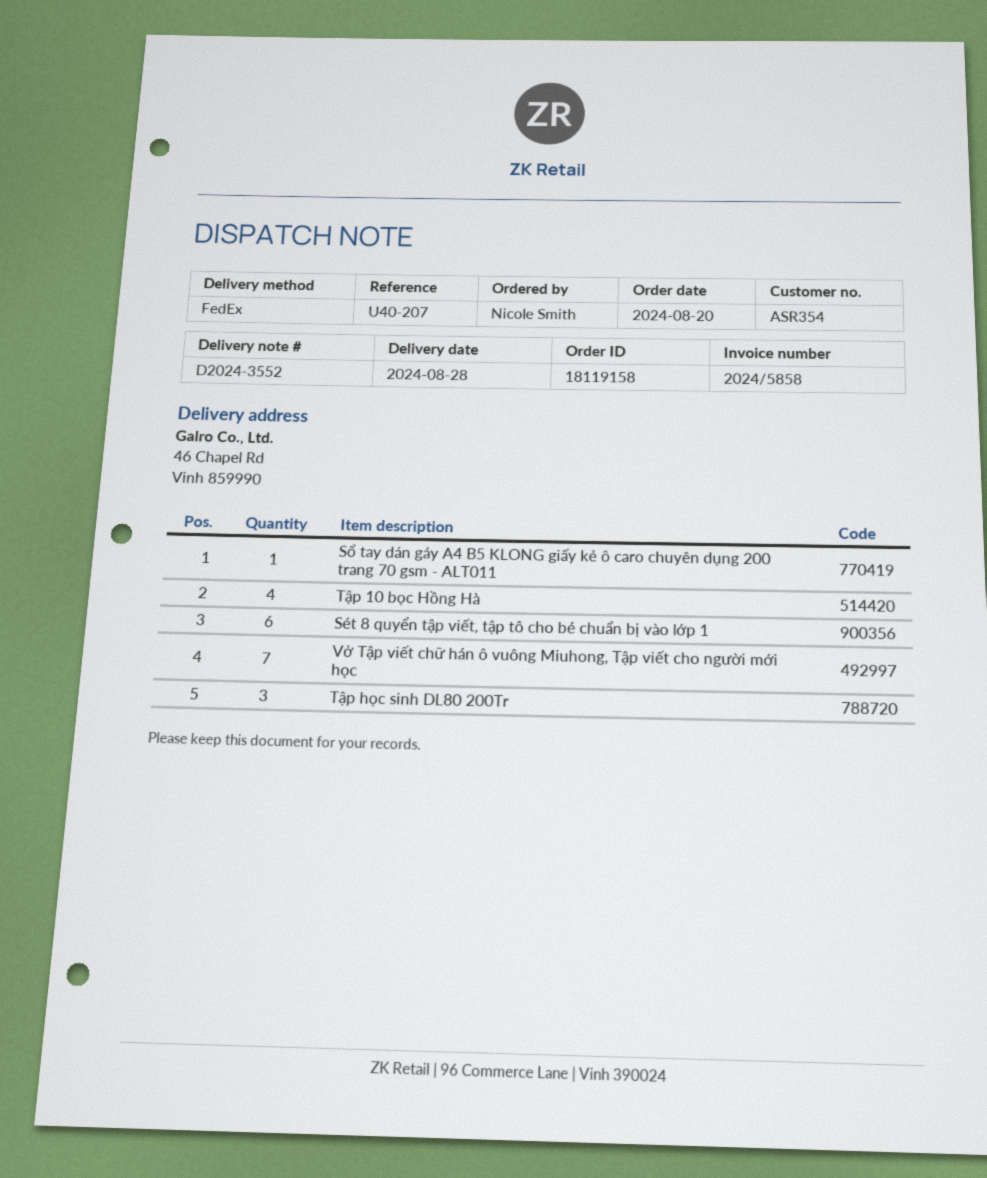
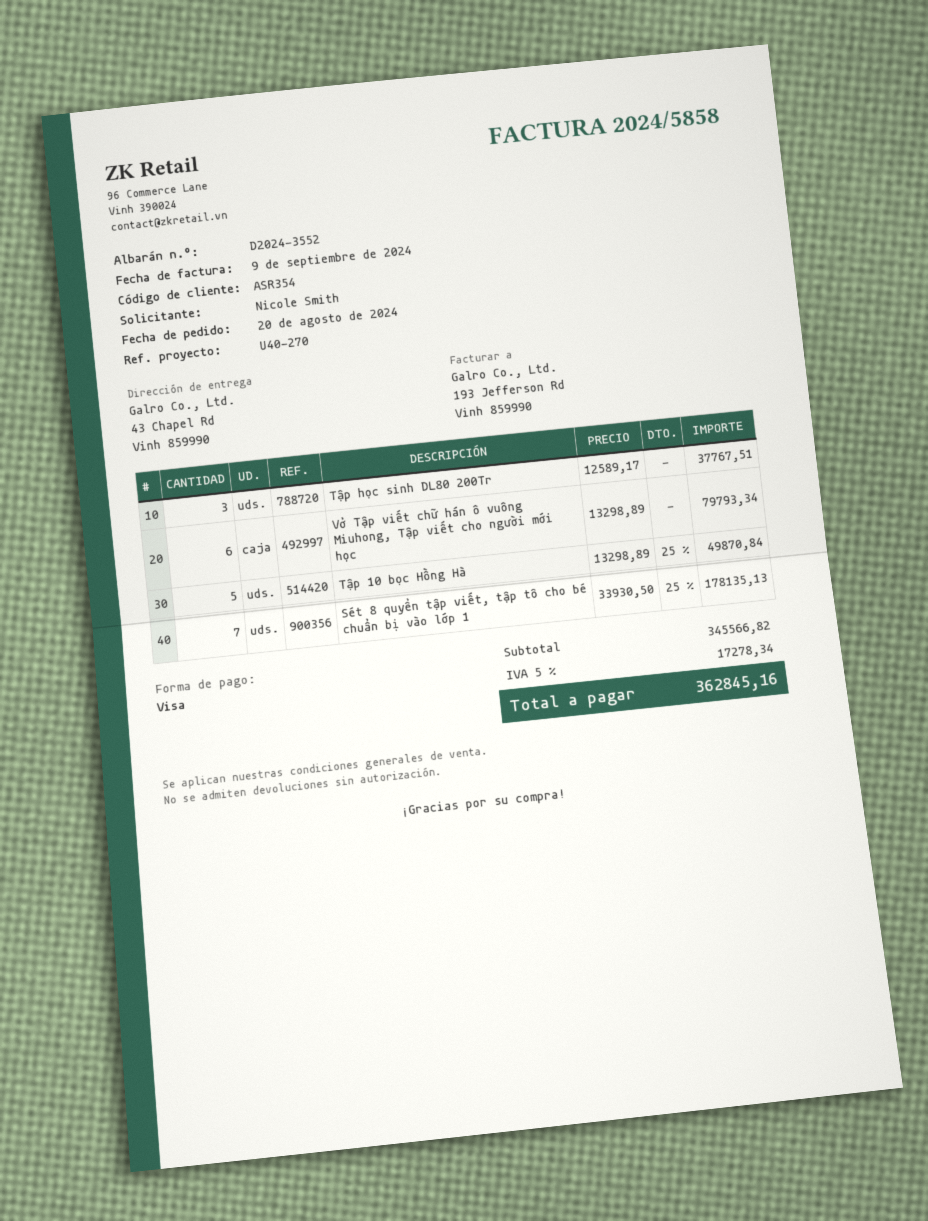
reference: U40-207 -> U40-270
ship to: 46 Chapel Rd, Vinh 859990 -> 43 Chapel Rd, Vinh 859990
Sổ tay dán gáy A4 B5 KLONG giấy kẻ ô caro chuyên dụng 200 trang 70 gsm - ALT011: 1 -> none
Tập 10 bọc Hồng Hà: 4 -> 5
Sét 8 quyển tập viết, tập tô cho bé chuẩn bị vào lớp 1: 6 -> 7
Vở Tập viết chữ hán ô vuông Miuhong, Tập viết cho người mới học: 7 -> 6

